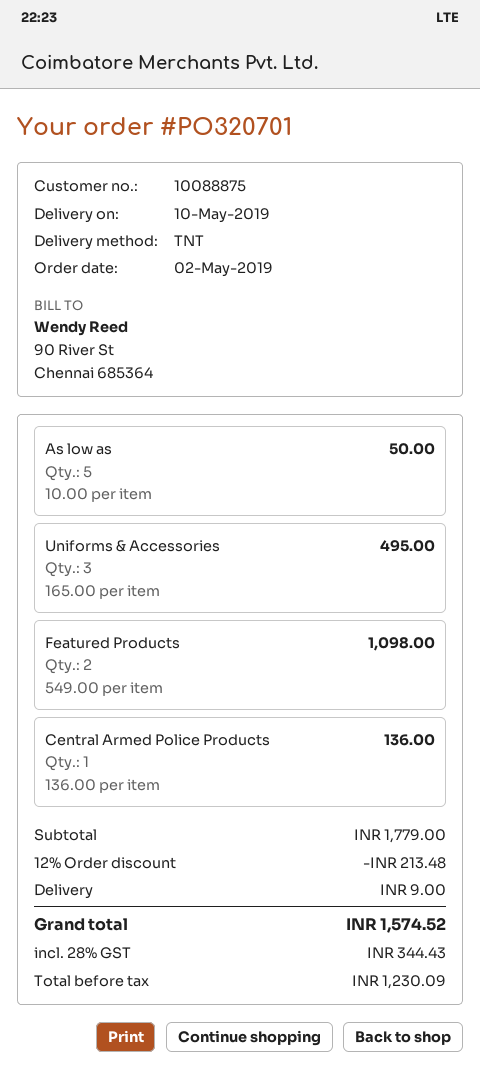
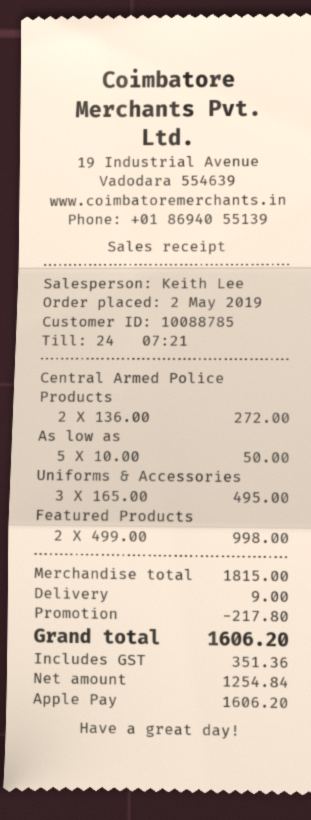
customer number: 10088875 -> 10088785
Featured Products: 2 x 549.00 = 1098.00 -> 2 x 499.00 = 998.00
Central Armed Police Products: 1 x 136.00 = 136.00 -> 2 x 136.00 = 272.00
subtotal: 1779.00 -> 1815.00
discount: 213.48 -> 217.80
net: 1230.09 -> 1254.84
tax: 344.43 -> 351.36
total: 1574.52 -> 1606.20

